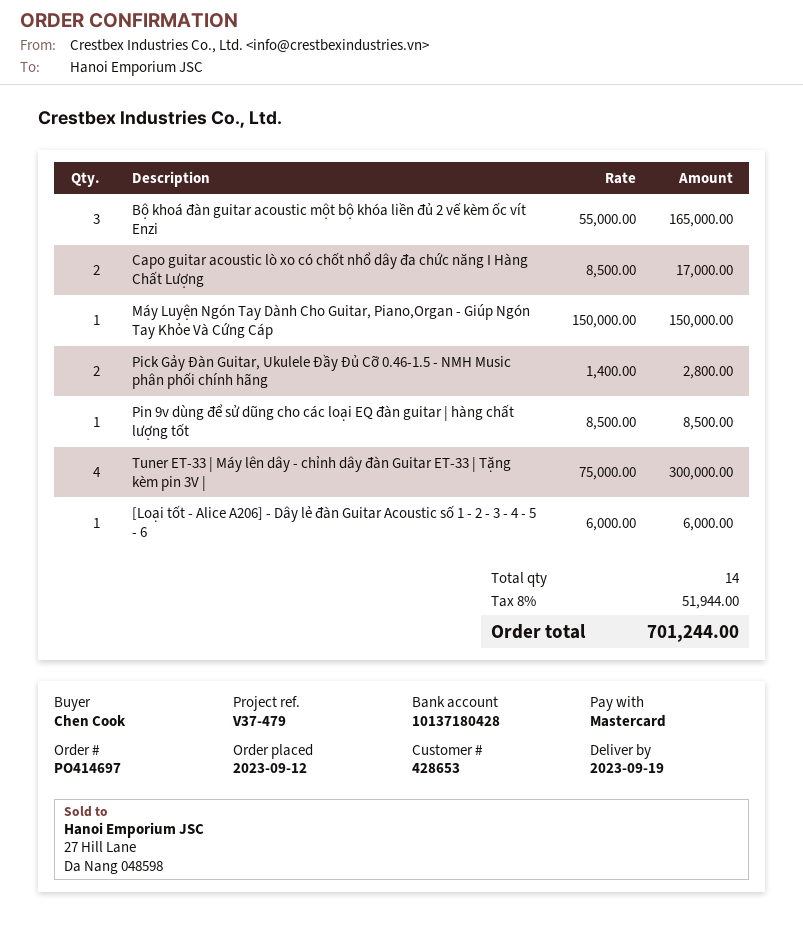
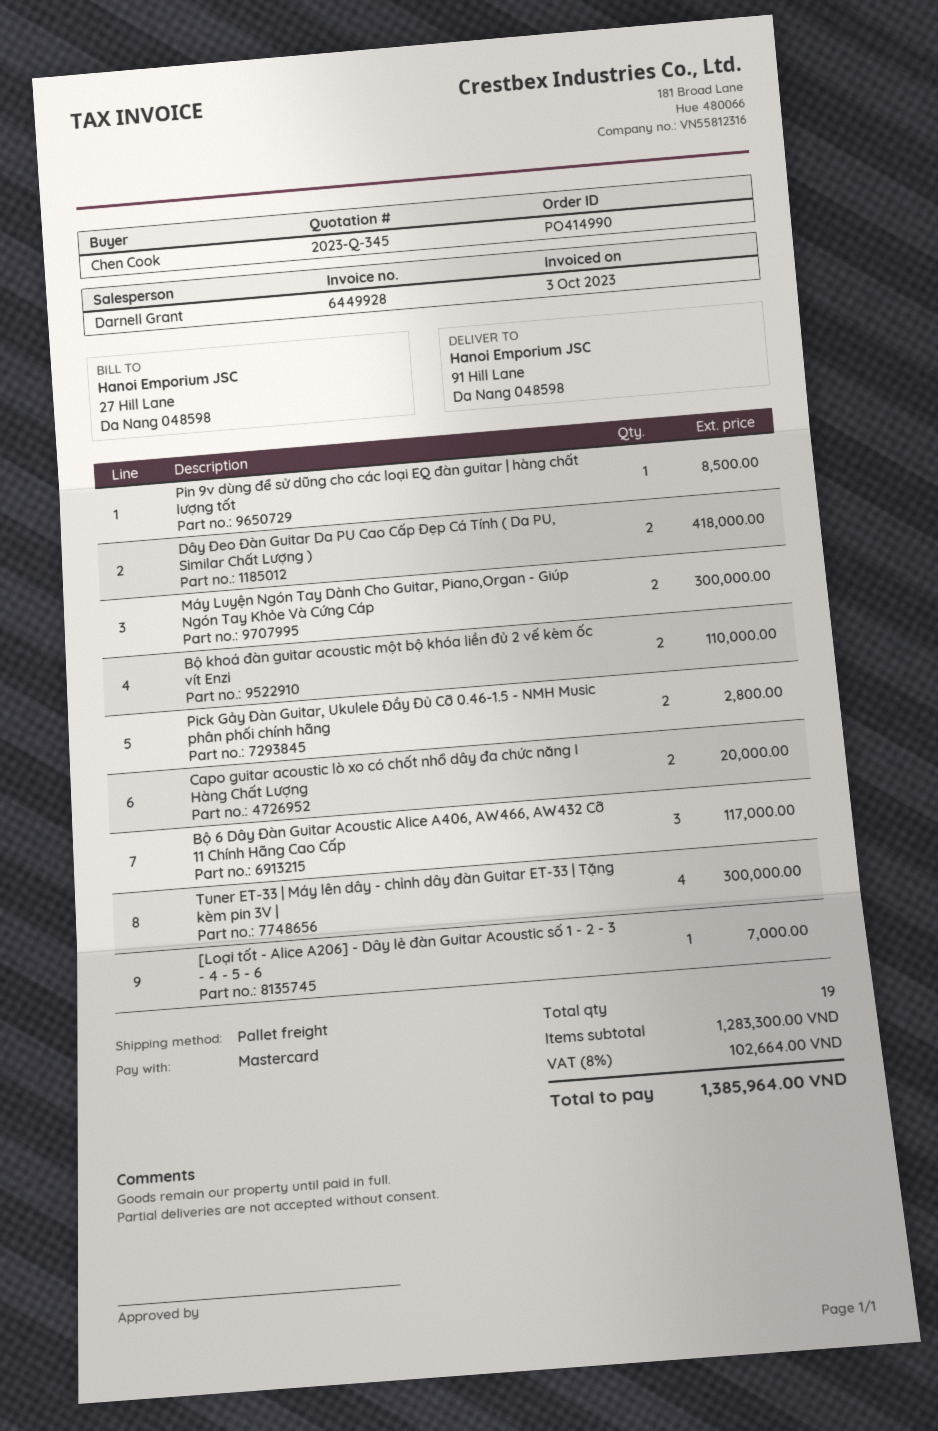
order number: PO414697 -> PO414990
Bộ khoá đàn guitar acoustic một bộ khóa liền đủ 2 vế kèm ốc vít Enzi: 3 for 165000.00 -> 2 for 110000.00
Capo guitar acoustic lò xo có chốt nhổ dây đa chức năng I Hàng Chất Lượng: 2 for 17000.00 -> 2 for 20000.00
Máy Luyện Ngón Tay Dành Cho Guitar, Piano,Organ - Giúp Ngón Tay Khỏe Và Cứng Cáp: 1 for 150000.00 -> 2 for 300000.00
[Loại tốt - Alice A206] - Dây lẻ đàn Guitar Acoustic số 1 - 2 - 3 - 4 - 5 - 6: 1 for 6000.00 -> 1 for 7000.00
Dây Đeo Đàn Guitar Da PU Cao Cấp Đẹp Cá Tính ( Da PU, Similar Chất Lượng ): none -> 2 for 418000.00
Bộ 6 Dây Đàn Guitar Acoustic Alice A406, AW466, AW432 Cỡ 11 Chính Hãng Cao Cấp: none -> 3 for 117000.00
total quantity: 14 -> 19
tax: 8% = 51944.00 -> 8% = 102664.00
total: 701244.00 -> 1385964.00

